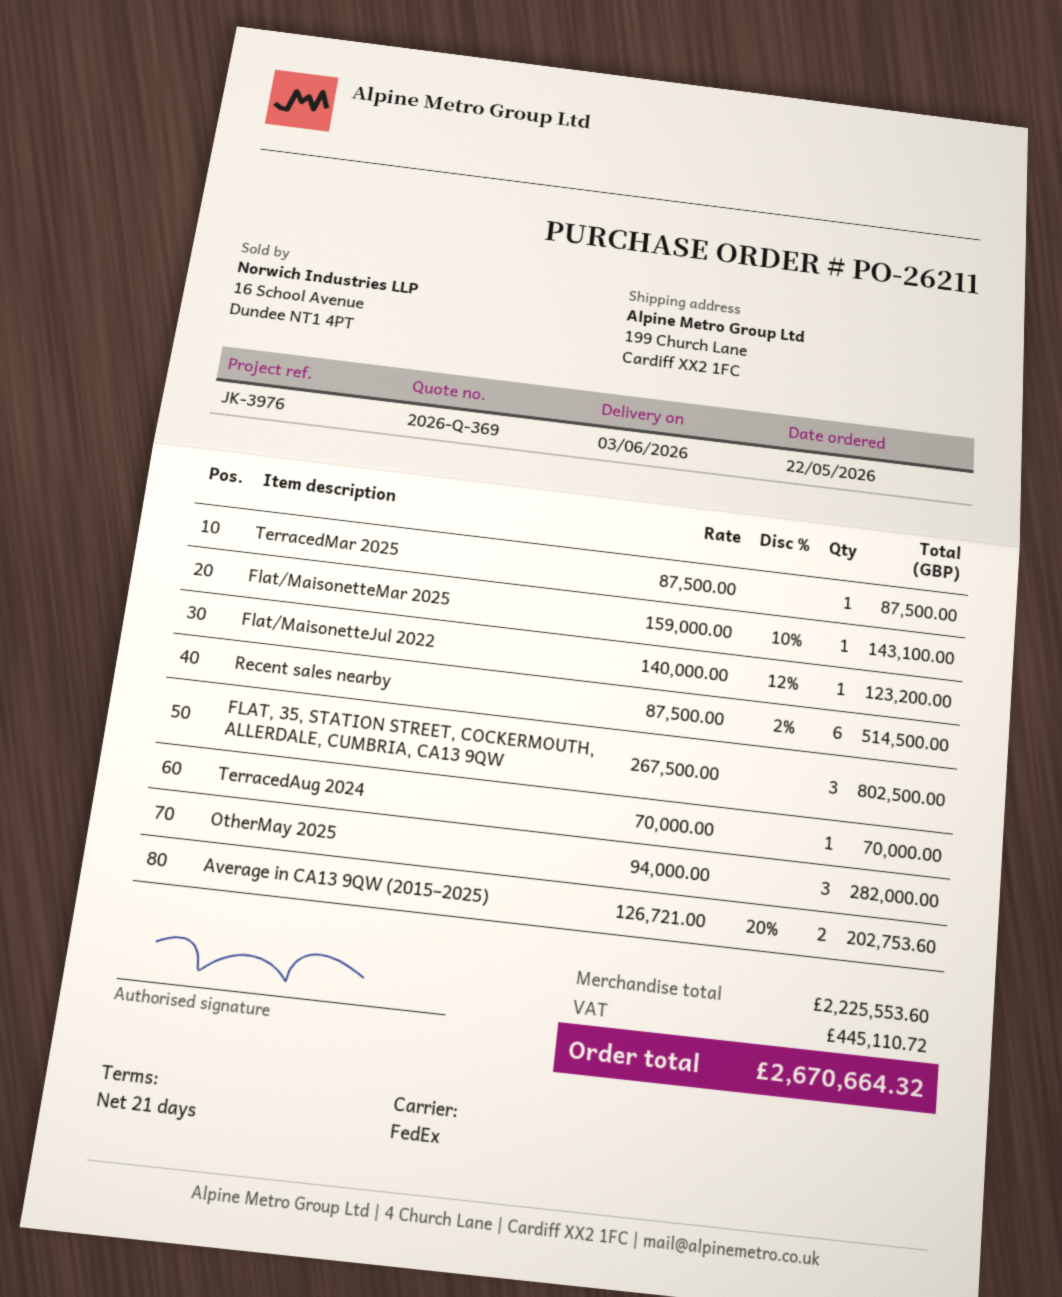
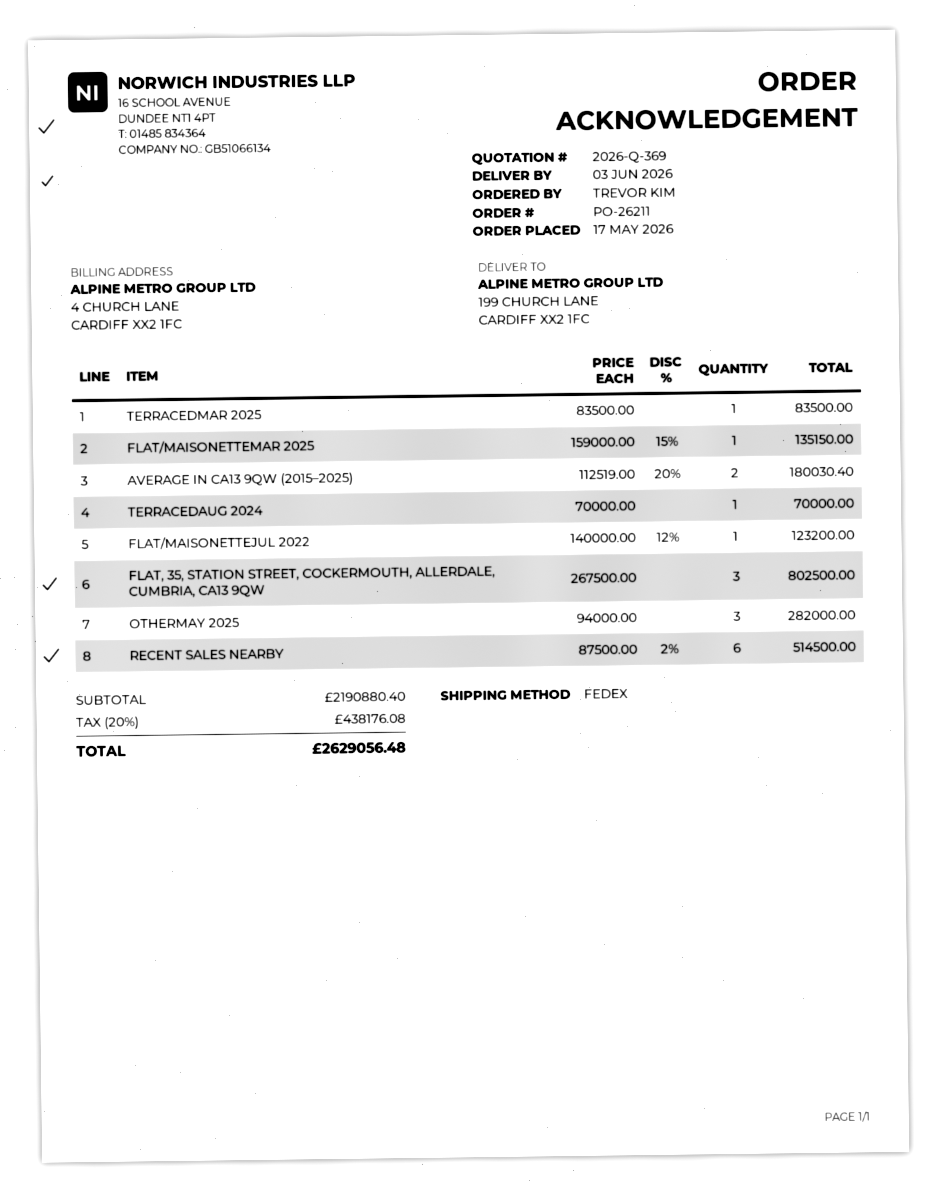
order date: 2026-05-22 -> 2026-05-17
TerracedMar 2025: 1 x 87500.00 = 87500.00 -> 1 x 83500.00 = 83500.00
Flat/MaisonetteMar 2025: 1 x 159000.00 - 10% = 143100.00 -> 1 x 159000.00 - 15% = 135150.00
Average in CA13 9QW (2015–2025): 2 x 126721.00 - 20% = 202753.60 -> 2 x 112519.00 - 20% = 180030.40
subtotal: 2225553.60 -> 2190880.40
tax: 445110.72 -> 438176.08
total: 2670664.32 -> 2629056.48

